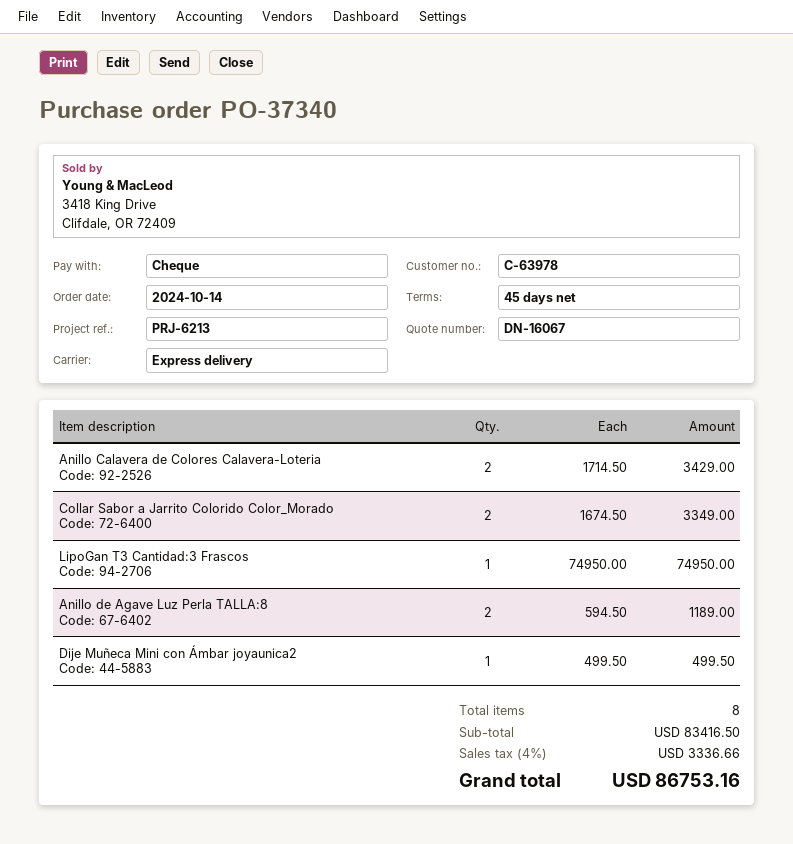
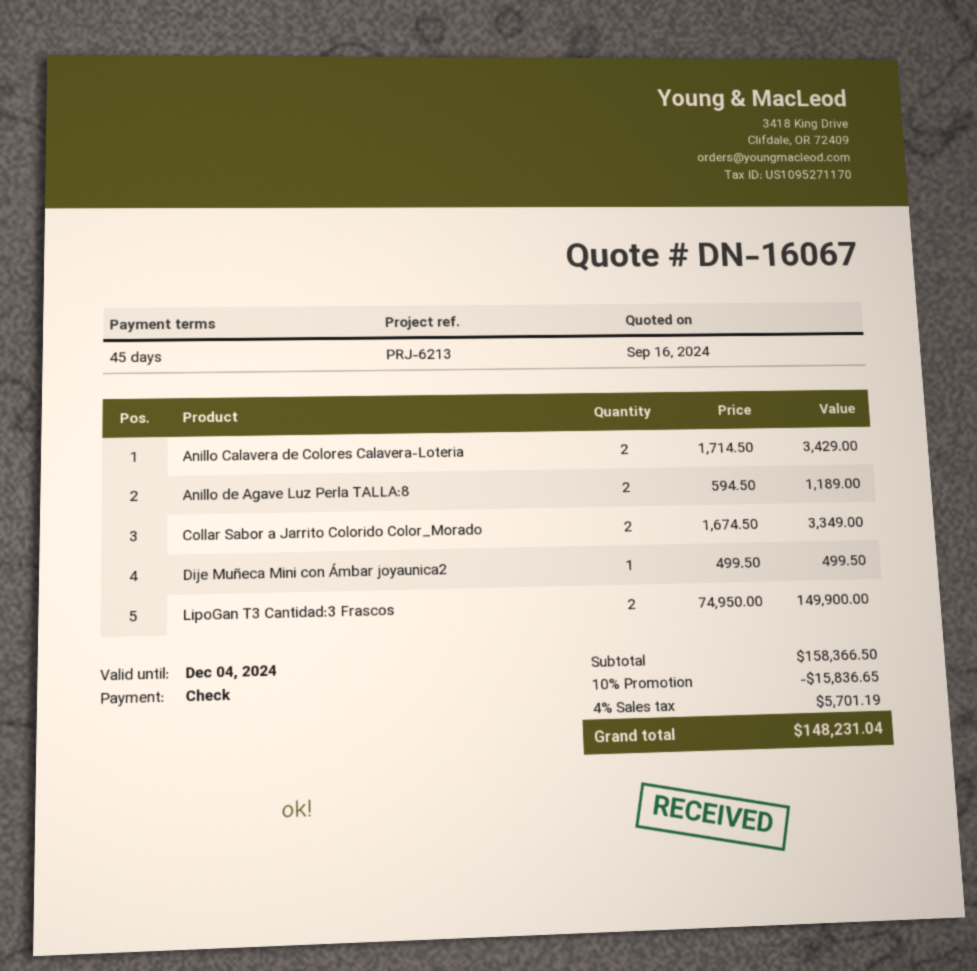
LipoGan T3 Cantidad:3 Frascos: 1 x 74950.00 = 74950.00 -> 2 x 74950.00 = 149900.00
subtotal: 83416.50 -> 158366.50
discount: none -> 10% = 15836.65
tax: 4% = 3336.66 -> 4% = 5701.19
total: 86753.16 -> 148231.04

